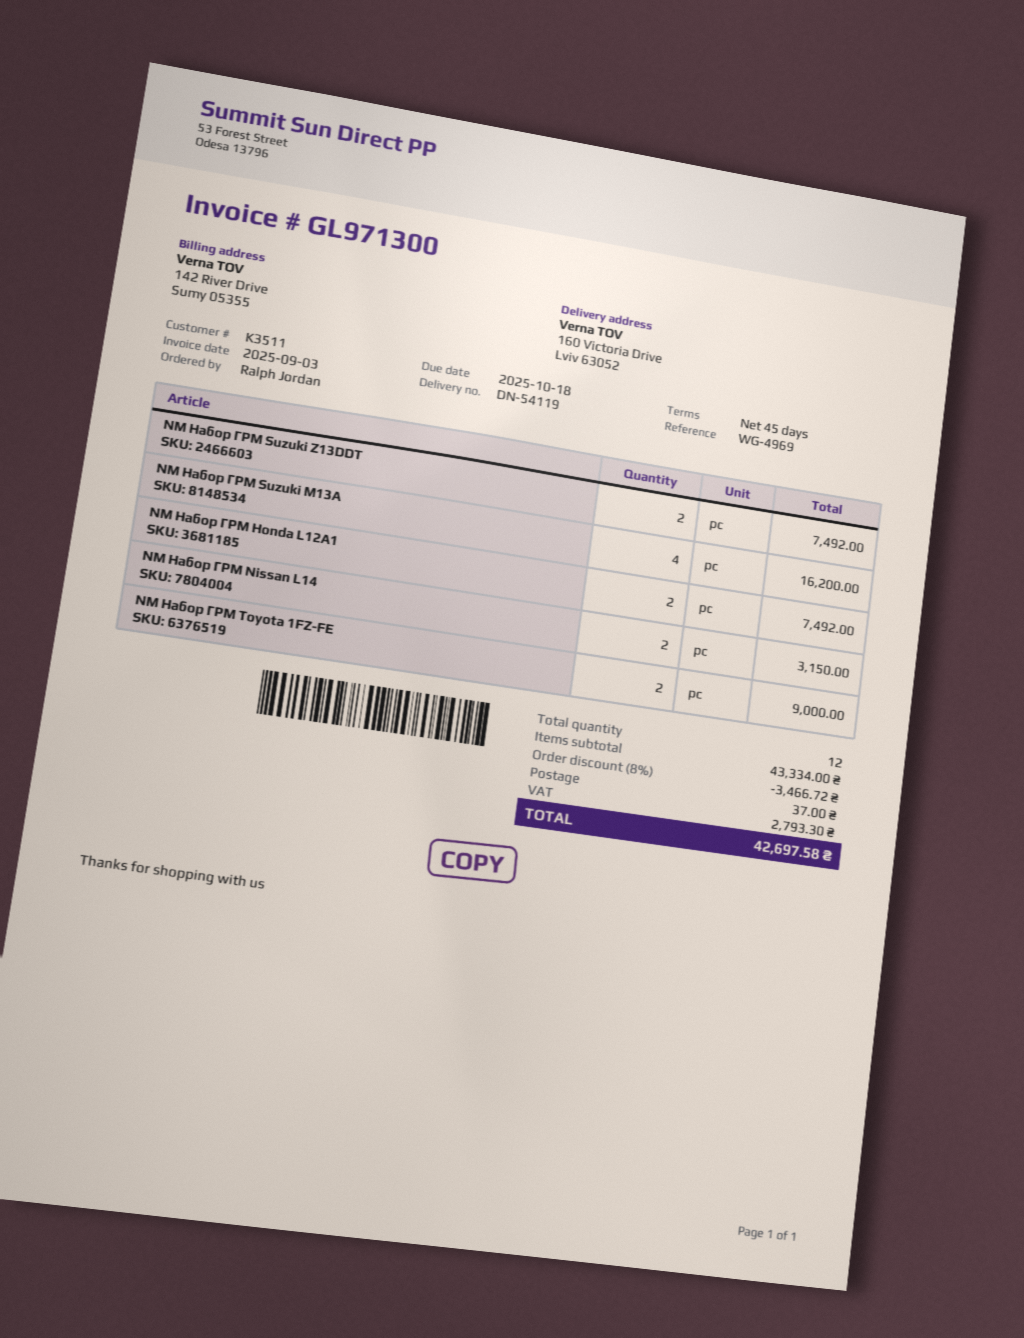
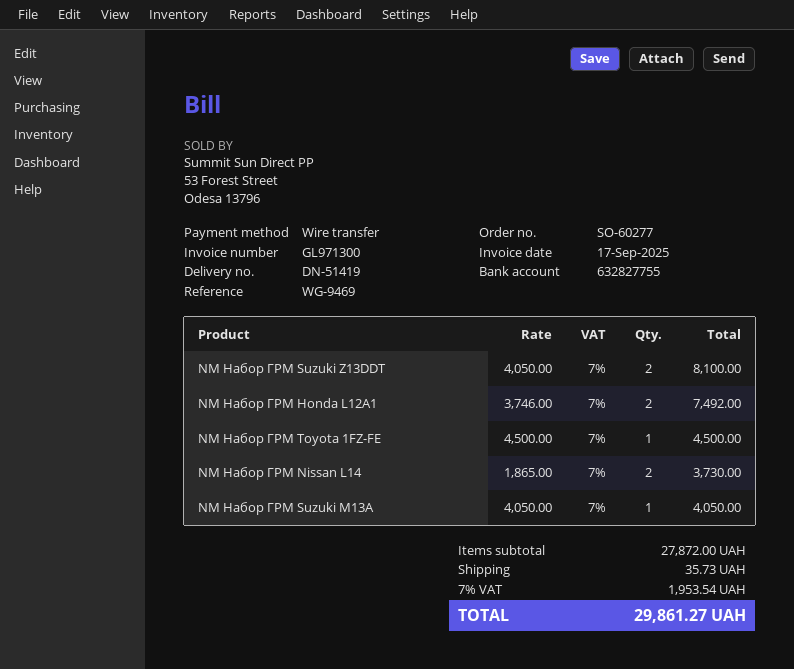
delivery note number: DN-54119 -> DN-51419
invoice date: 2025-09-03 -> 2025-09-17
reference: WG-4969 -> WG-9469
NM Набор ГРМ Suzuki Z13DDT: 2 for 7492.00 -> 2 for 8100.00
NM Набор ГРМ Suzuki M13A: 4 for 16200.00 -> 1 for 4050.00
NM Набор ГРМ Nissan L14: 2 for 3150.00 -> 2 for 3730.00
NM Набор ГРМ Toyota 1FZ-FE: 2 for 9000.00 -> 1 for 4500.00
subtotal: 43334.00 -> 27872.00
discount: 8% = 3466.72 -> none
shipping: 37.00 -> 35.73
tax: 2793.30 -> 1953.54
total: 42697.58 -> 29861.27

